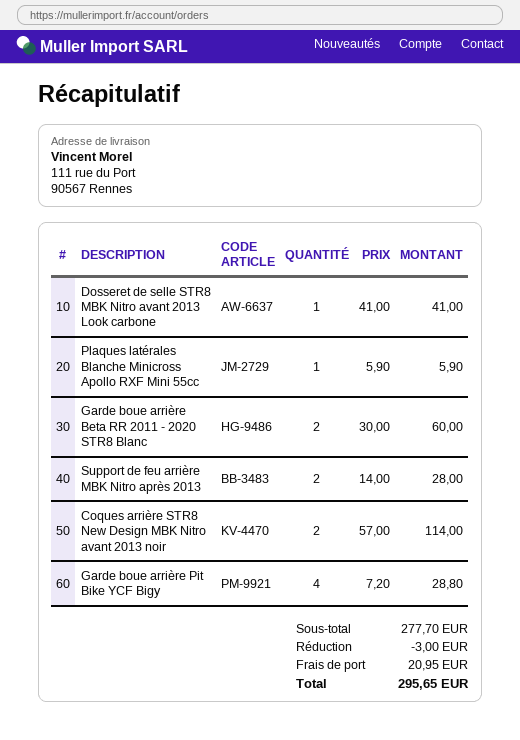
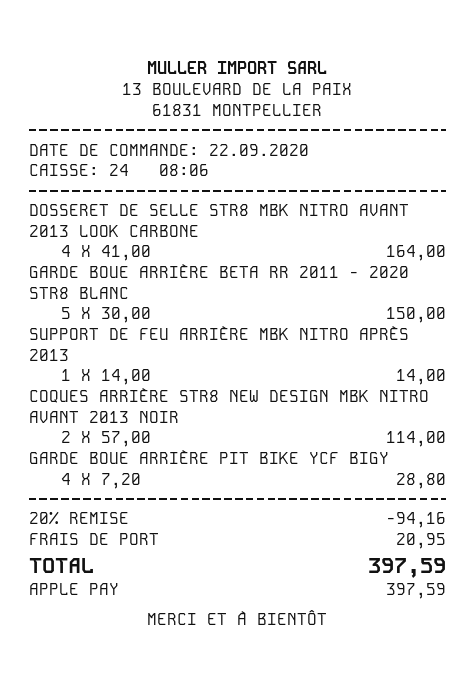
Dosseret de selle STR8 MBK Nitro avant 2013 Look carbone: 1 x 41.00 = 41.00 -> 4 x 41.00 = 164.00
Plaques latérales Blanche Minicross Apollo RXF Mini 55cc: 1 x 5.90 = 5.90 -> none
Garde boue arrière Beta RR 2011 - 2020 STR8 Blanc: 2 x 30.00 = 60.00 -> 5 x 30.00 = 150.00
Support de feu arrière MBK Nitro après 2013: 2 x 14.00 = 28.00 -> 1 x 14.00 = 14.00
discount: 3.00 -> 94.16
total: 295.65 -> 397.59

